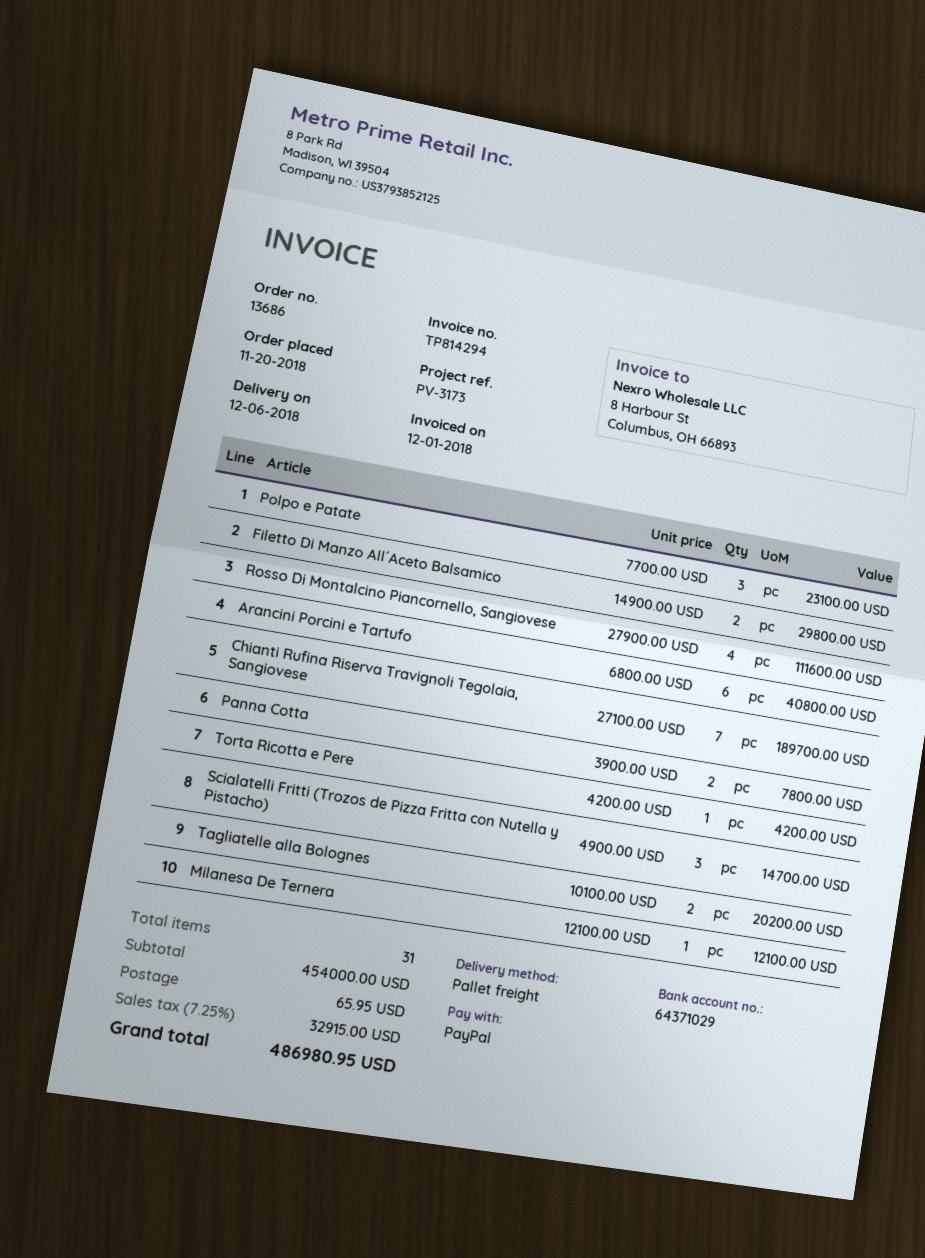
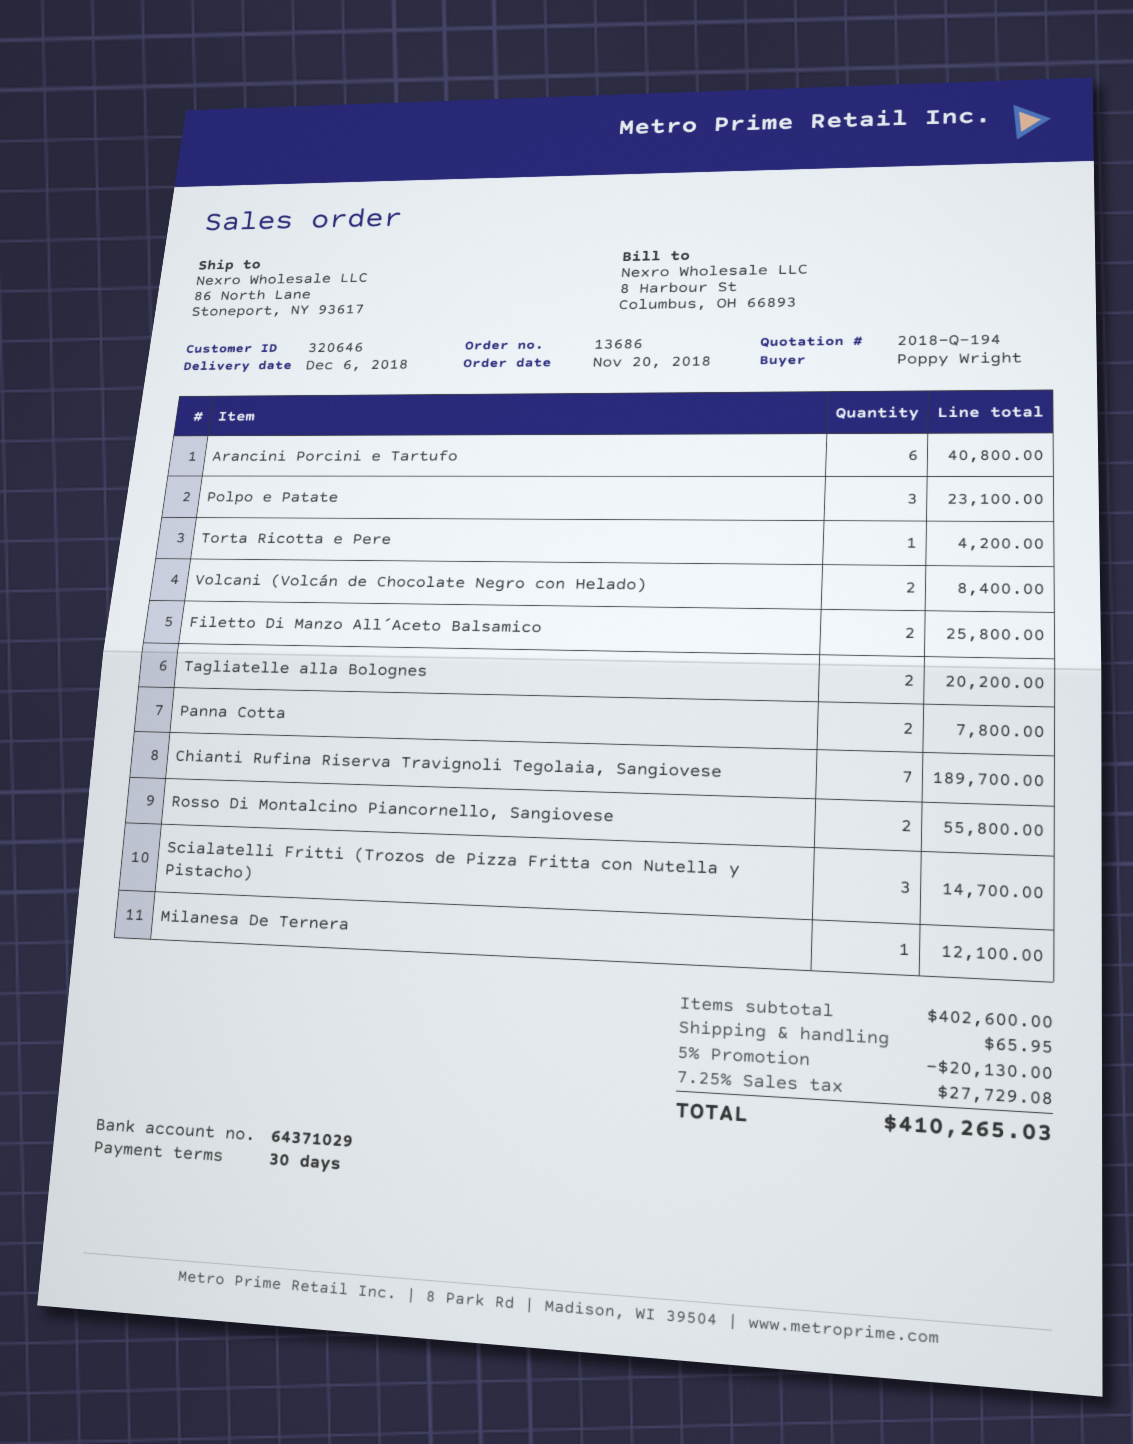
Filetto Di Manzo All´Aceto Balsamico: 2 for 29800.00 -> 2 for 25800.00
Rosso Di Montalcino Piancornello, Sangiovese: 4 for 111600.00 -> 2 for 55800.00
Volcani (Volcán de Chocolate Negro con Helado): none -> 2 for 8400.00
subtotal: 454000.00 -> 402600.00
discount: none -> 5% = 20130.00
tax: 7.25% = 32915.00 -> 7.25% = 27729.08
total: 486980.95 -> 410265.03

